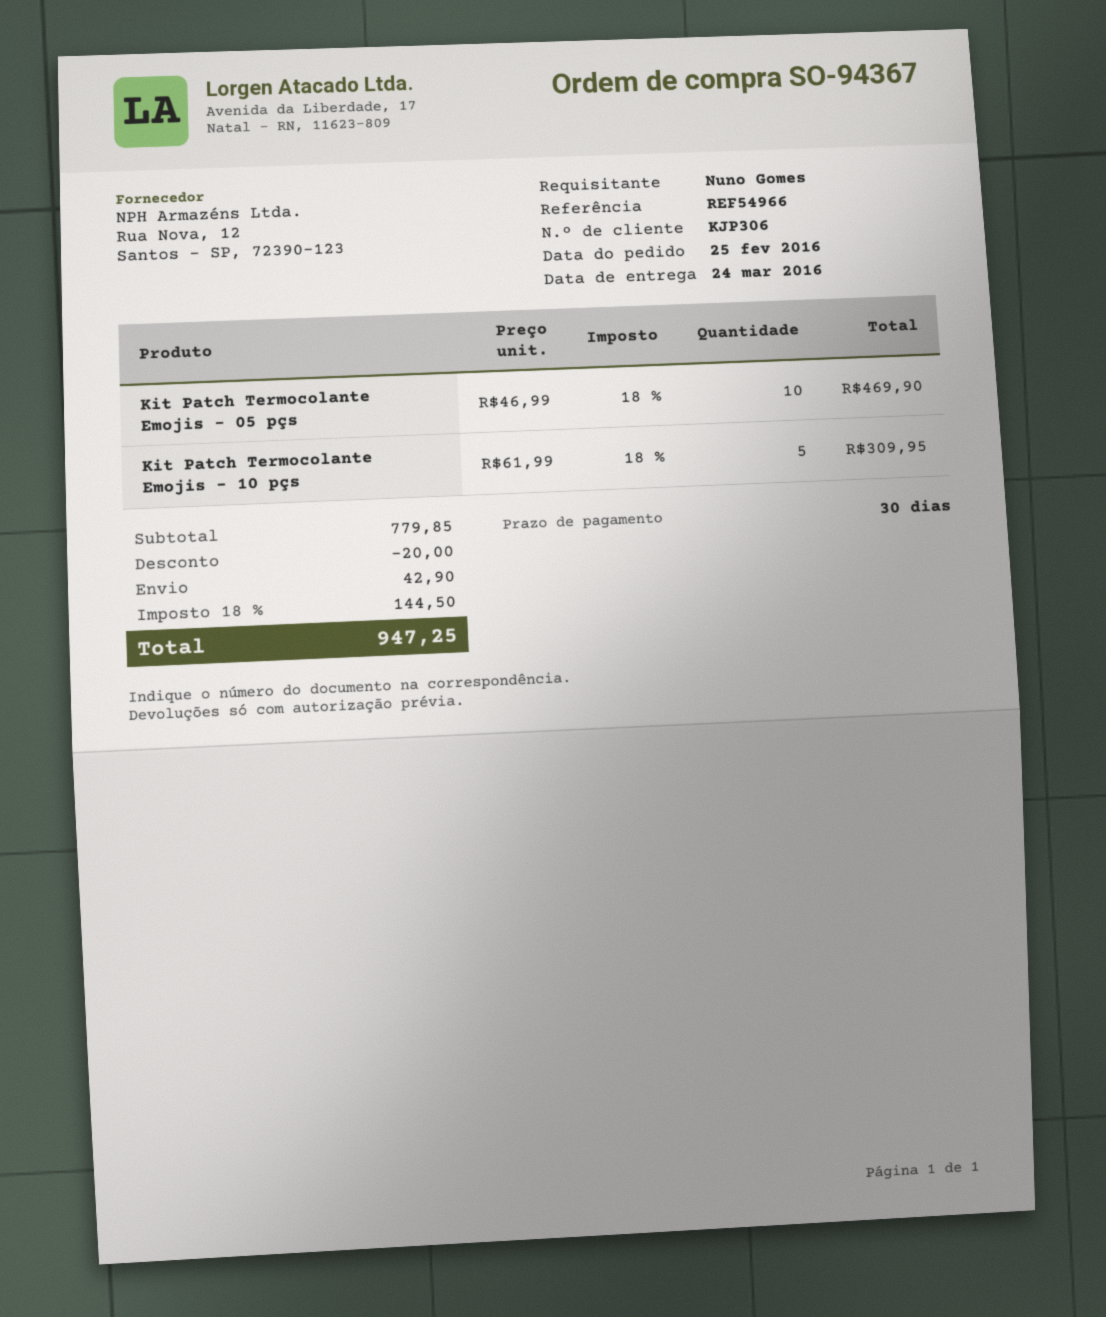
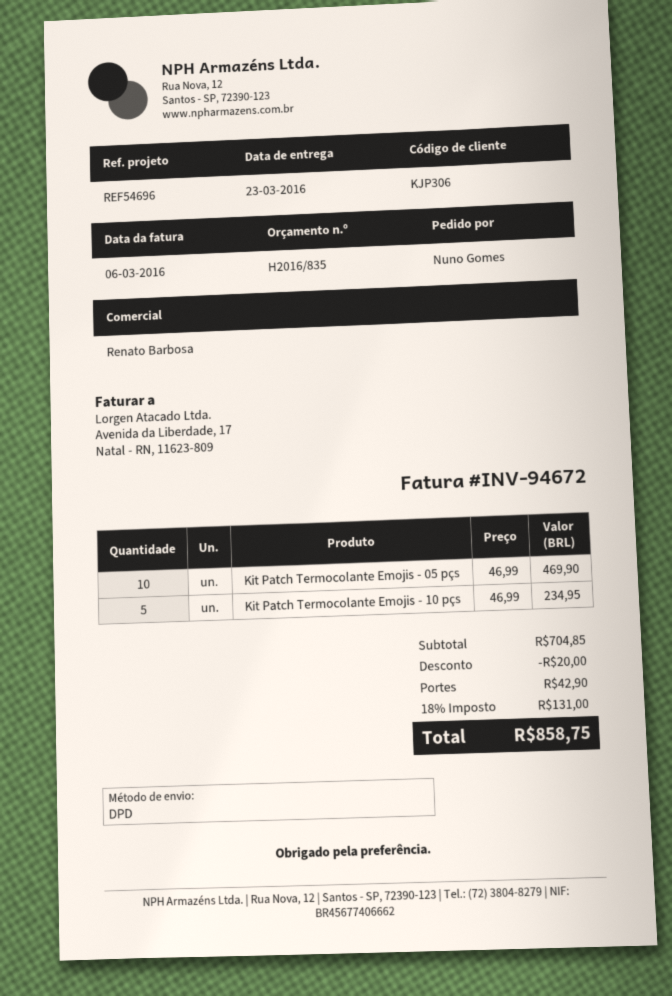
delivery date: 2016-03-24 -> 2016-03-23
reference: REF54966 -> REF54696
Kit Patch Termocolante Emojis - 10 pçs: 5 x 61.99 = 309.95 -> 5 x 46.99 = 234.95
subtotal: 779.85 -> 704.85
tax: 18% = 144.50 -> 18% = 131.00
total: 947.25 -> 858.75

